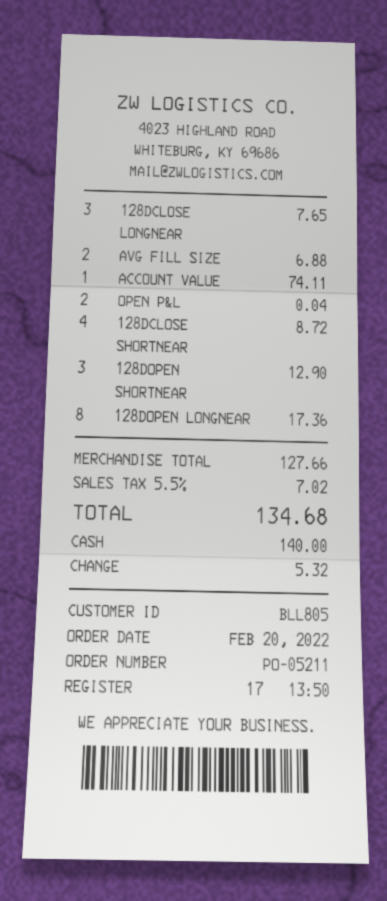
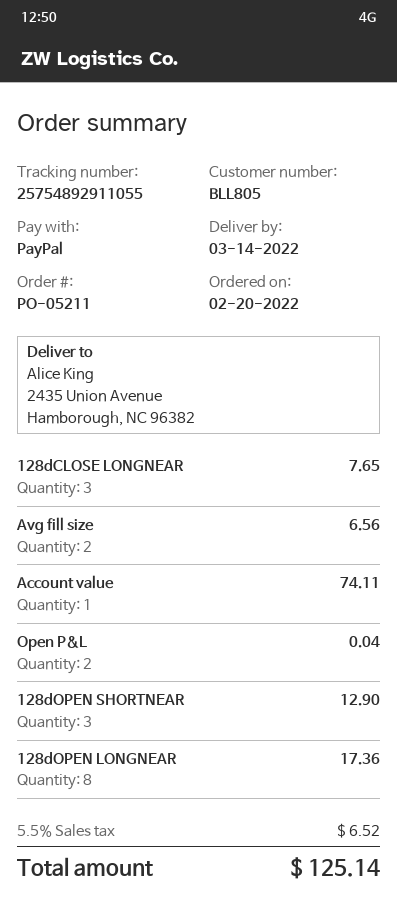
payment method: cash -> PayPal
AVG FILL SIZE: 2 for 6.88 -> 2 for 6.56
128DCLOSE SHORTNEAR: 4 for 8.72 -> none
tax: 5.5% = 7.02 -> 5.5% = 6.52
total: 134.68 -> 125.14

